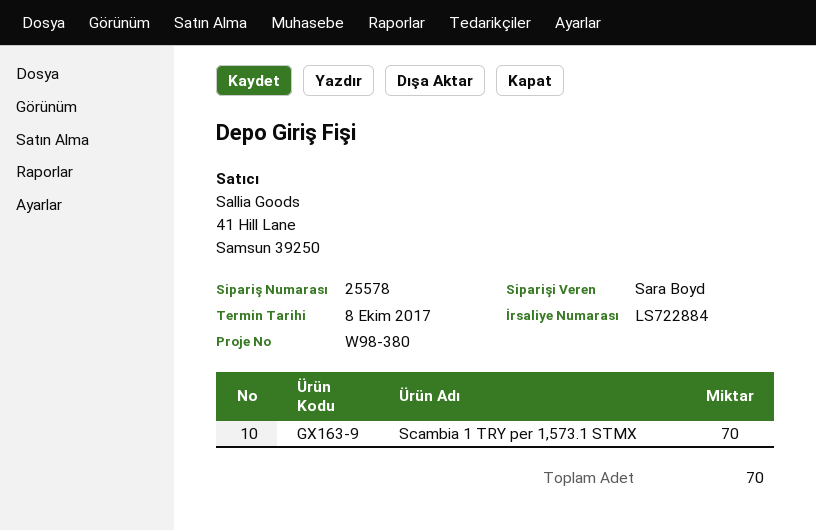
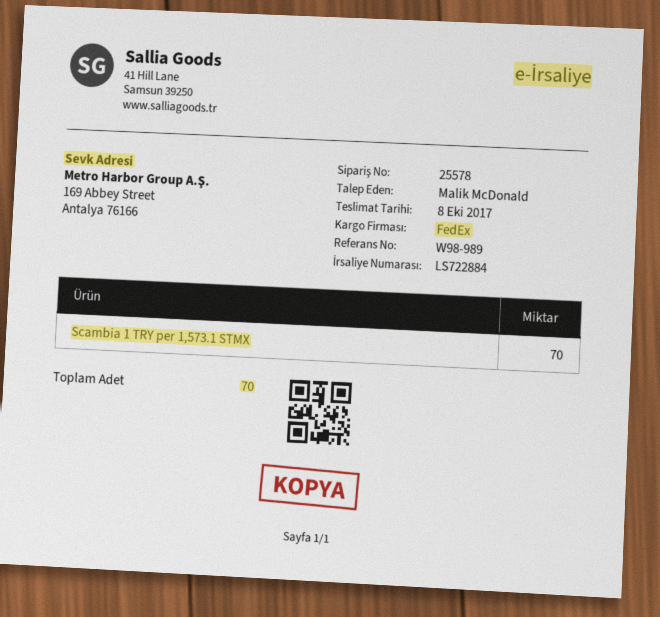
reference: W98-380 -> W98-989
ordered by: Sara Boyd -> Malik McDonald

